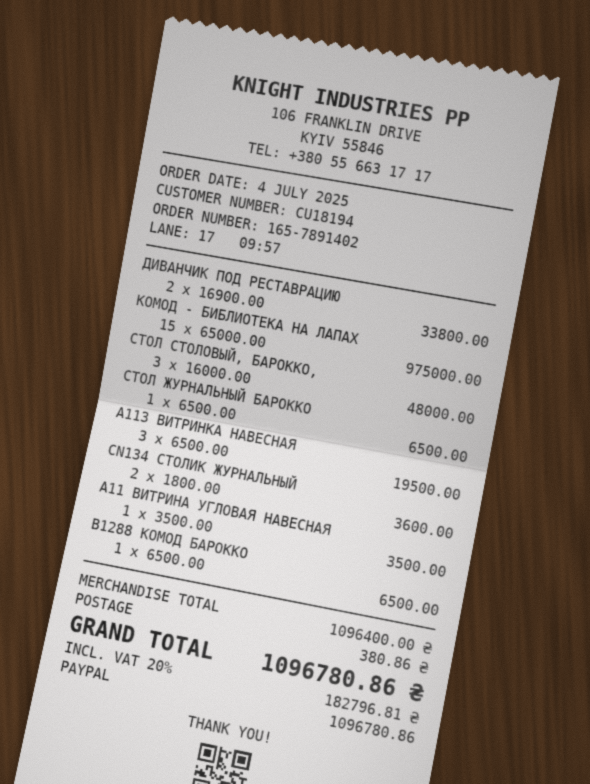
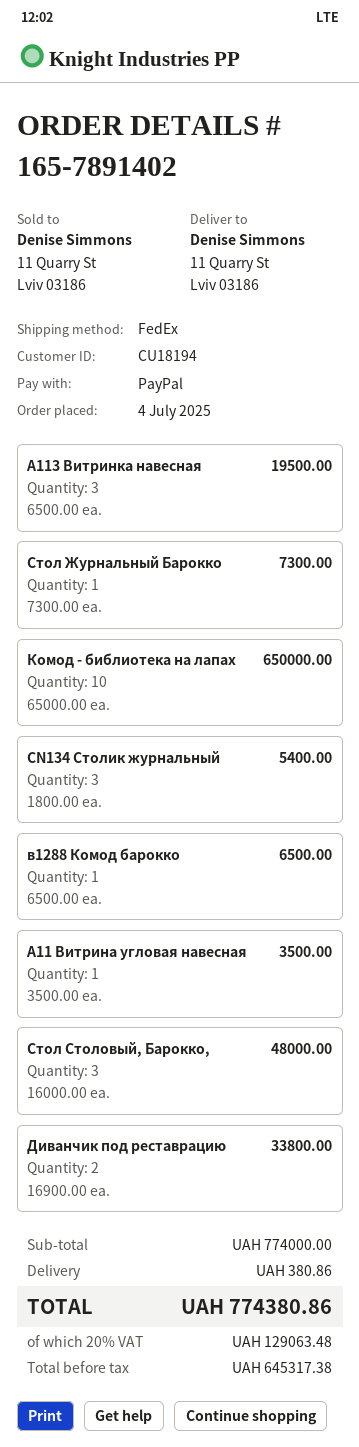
КОМОД - БИБЛИОТЕКА НА ЛАПАХ: 15 x 65000.00 = 975000.00 -> 10 x 65000.00 = 650000.00
СТОЛ ЖУРНАЛЬНЫЙ БАРОККО: 1 x 6500.00 = 6500.00 -> 1 x 7300.00 = 7300.00
CN134 СТОЛИК ЖУРНАЛЬНЫЙ: 2 x 1800.00 = 3600.00 -> 3 x 1800.00 = 5400.00
subtotal: 1096400.00 -> 774000.00
tax: 20% = 182796.81 -> 20% = 129063.48
total: 1096780.86 -> 774380.86

